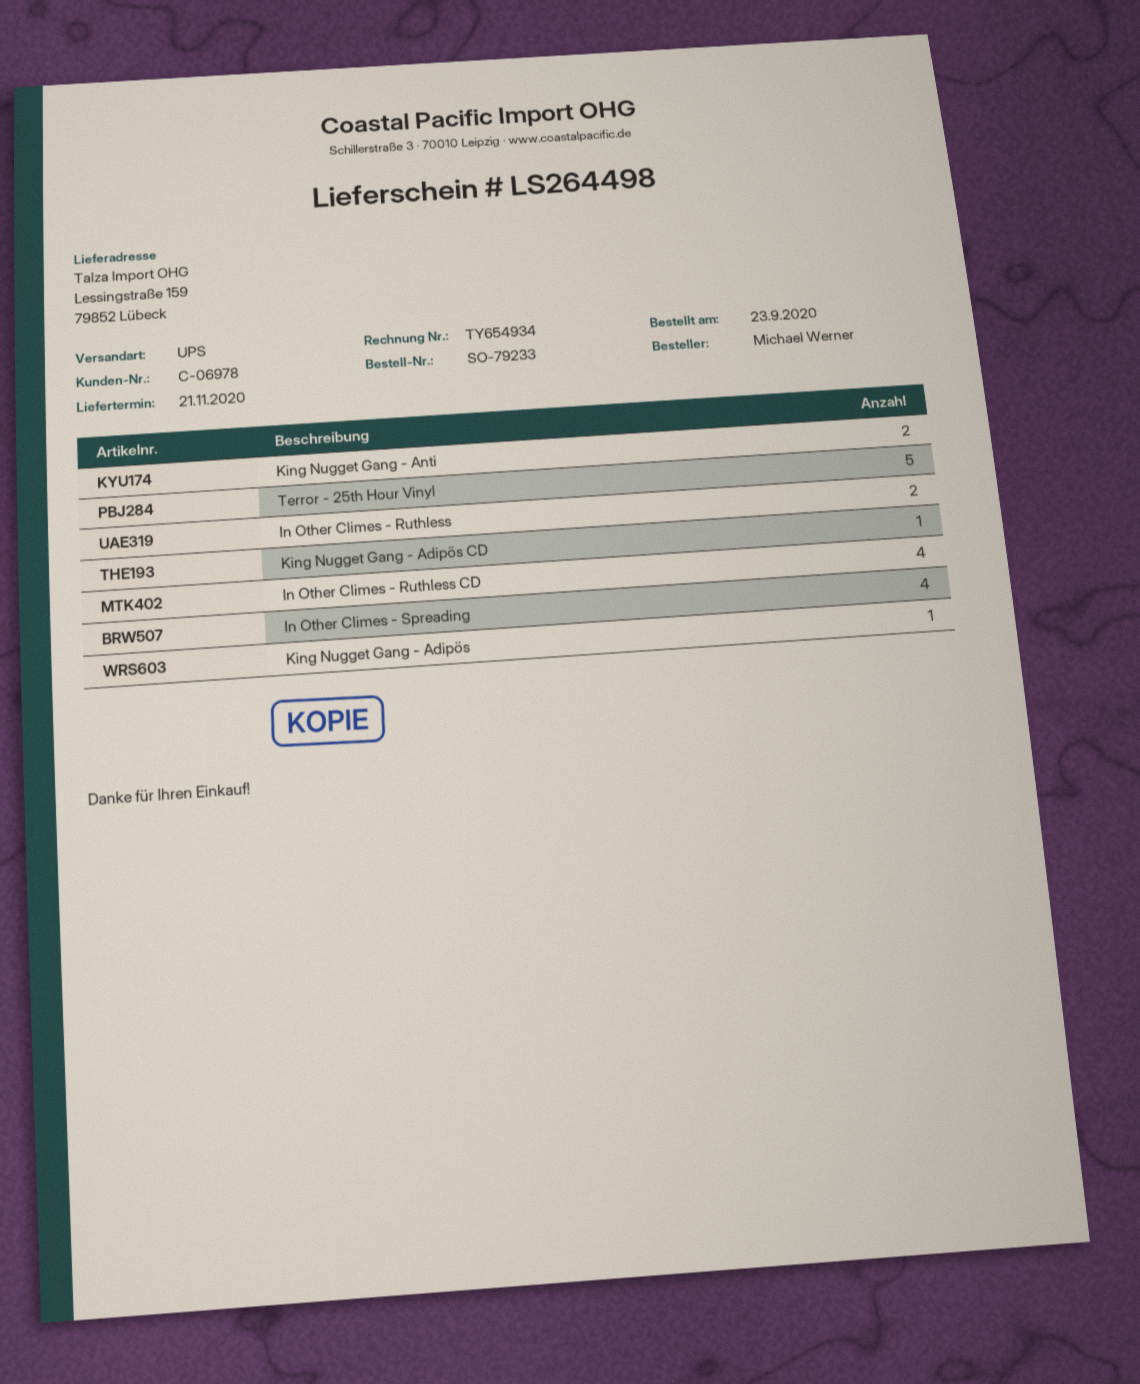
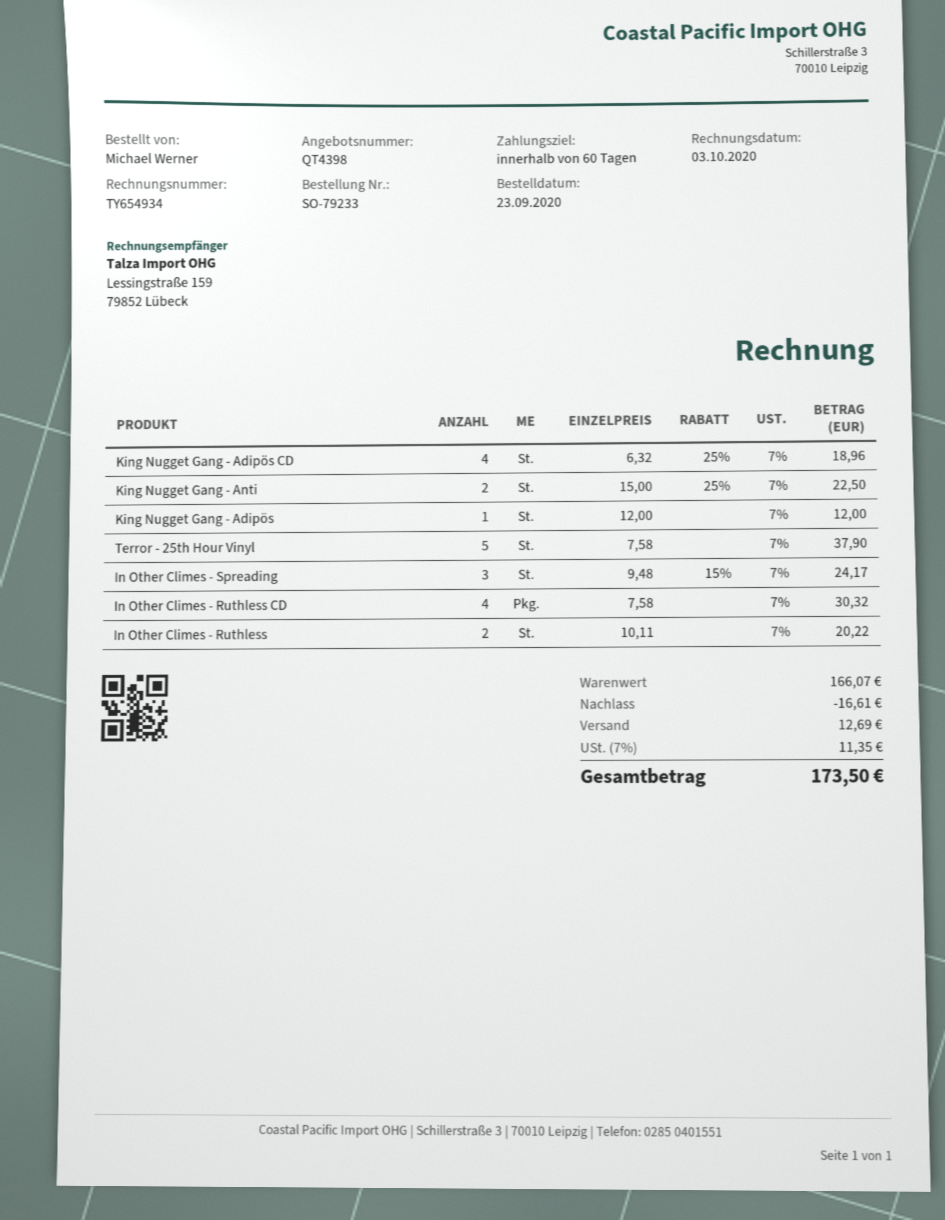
King Nugget Gang - Adipös CD: 1 -> 4
In Other Climes - Spreading: 4 -> 3

